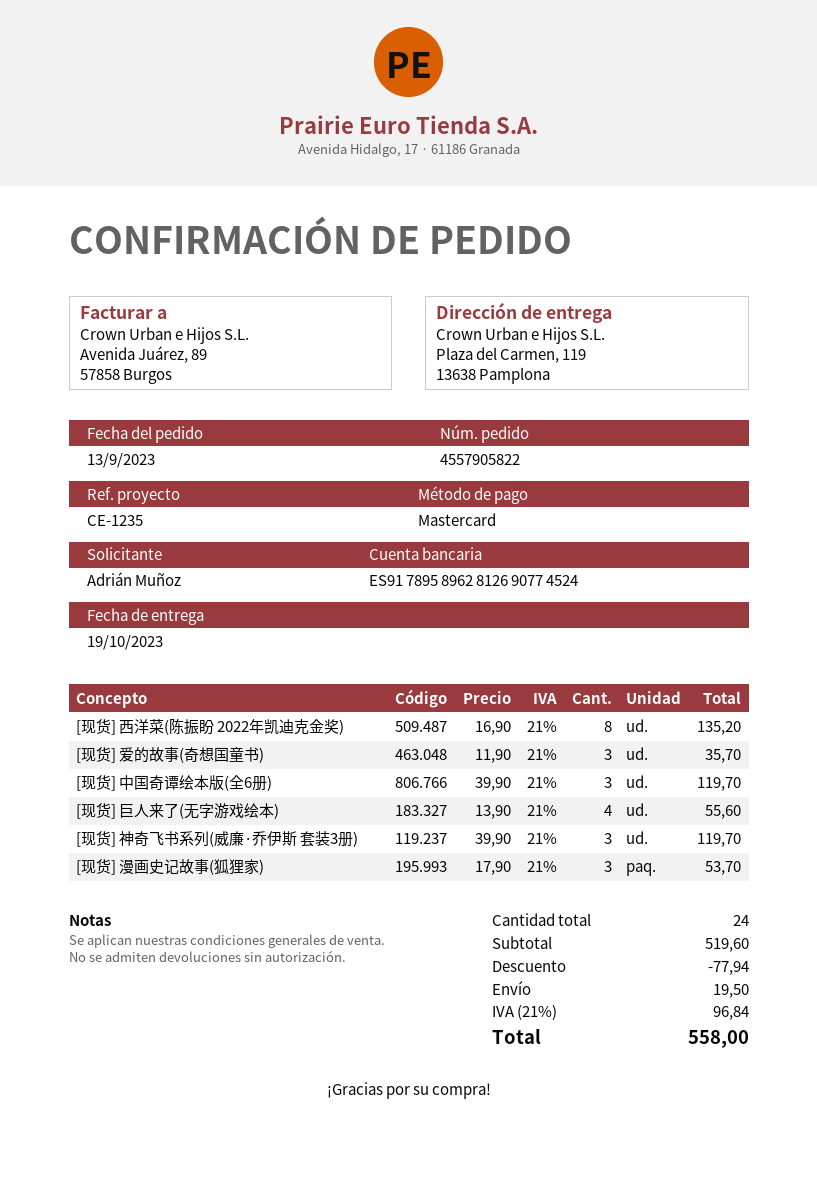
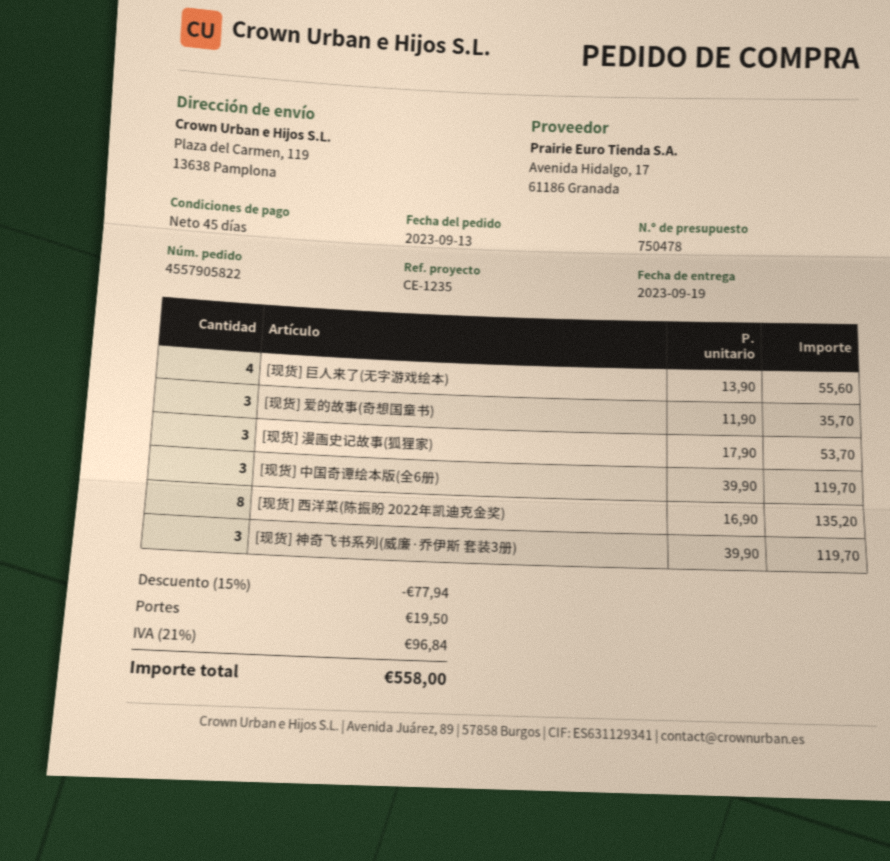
delivery date: 2023-10-19 -> 2023-09-19

